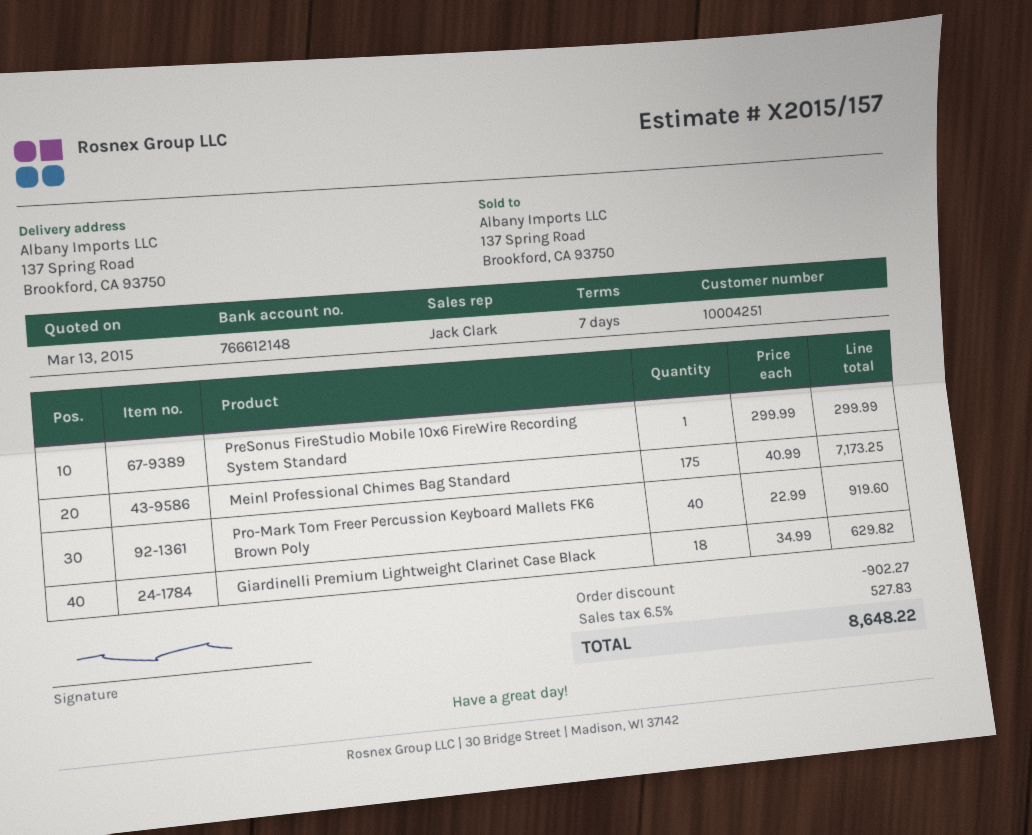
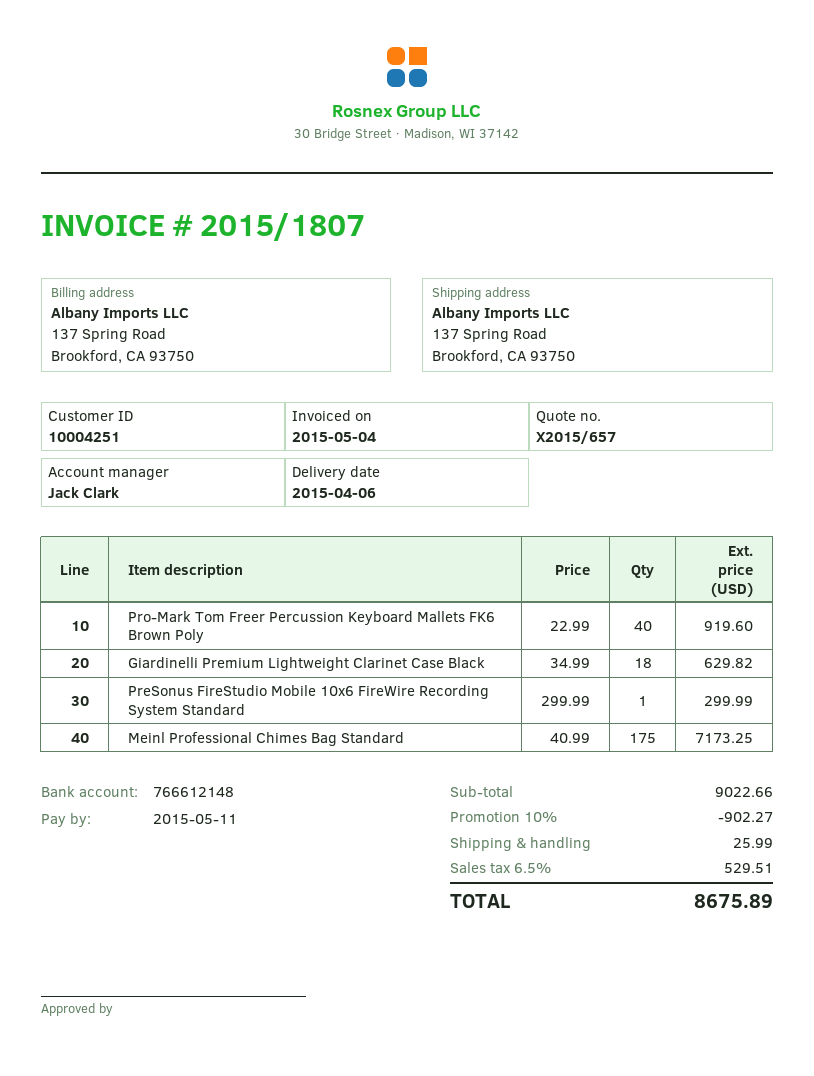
quote number: X2015/157 -> X2015/657
shipping: none -> 25.99
tax: 6.5% = 527.83 -> 6.5% = 529.51
total: 8648.22 -> 8675.89

